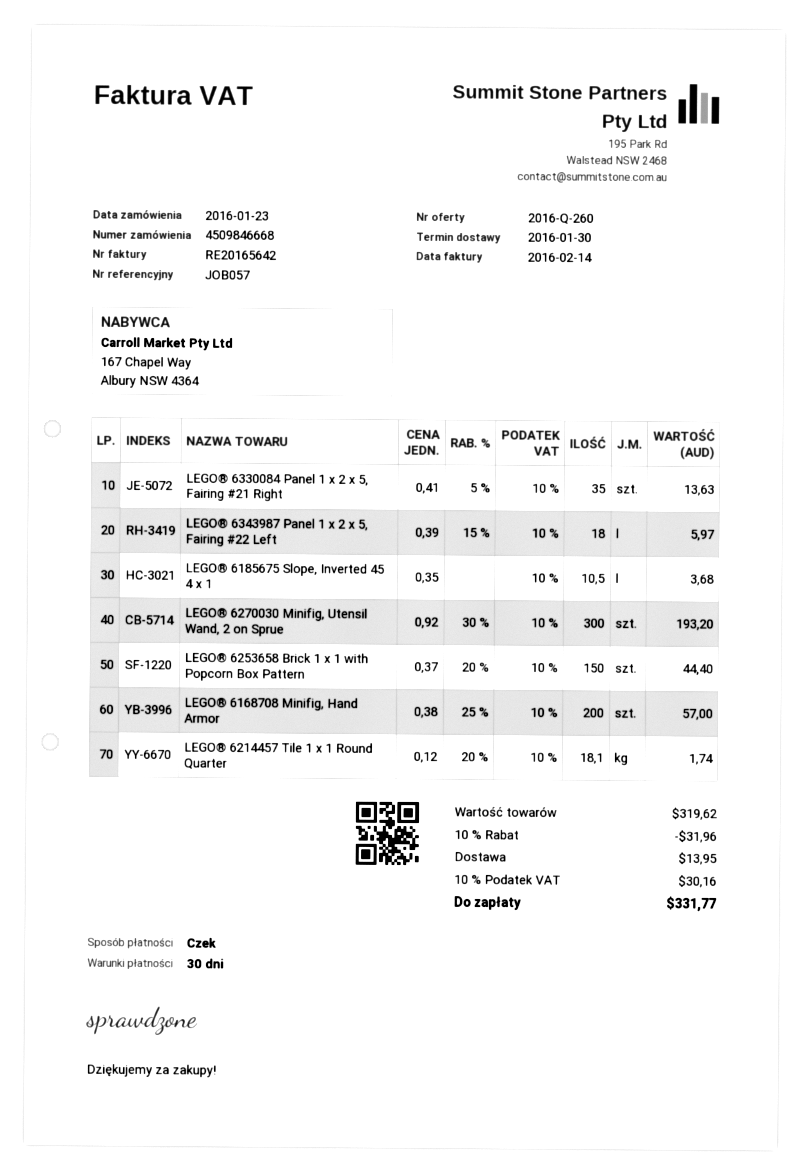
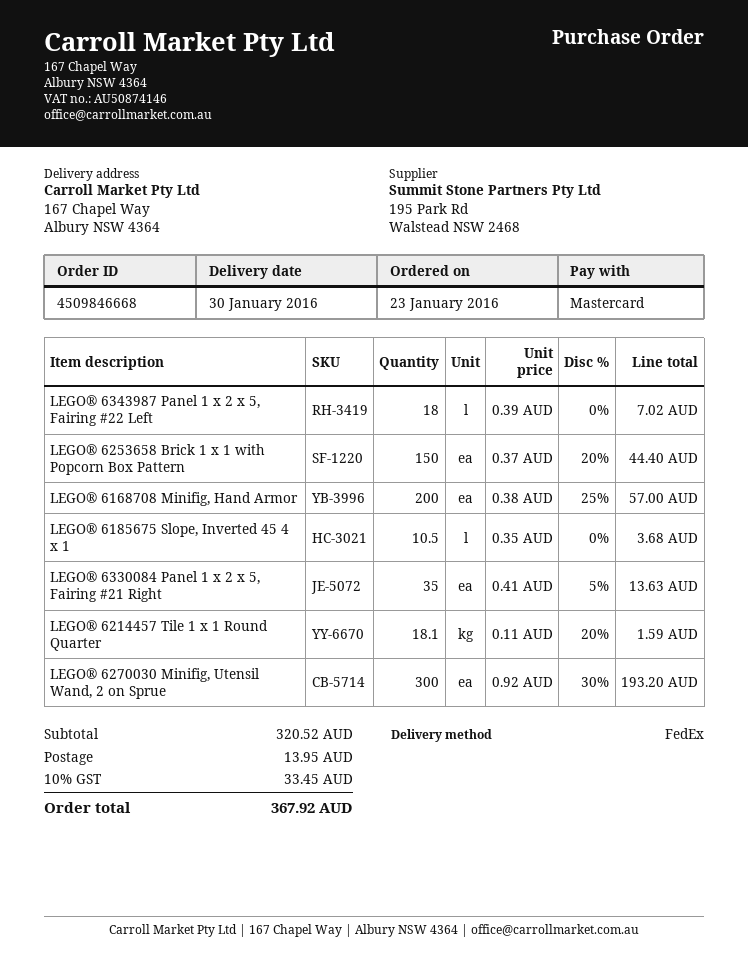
payment method: cheque -> Mastercard
LEGO® 6343987 Panel 1 x 2 x 5, Fairing #22 Left: 18 x 0.39 - 15% = 5.97 -> 18 x 0.39 = 7.02
LEGO® 6214457 Tile 1 x 1 Round Quarter: 18.1 x 0.12 - 20% = 1.74 -> 18.1 x 0.11 - 20% = 1.59
subtotal: 319.62 -> 320.52
discount: 10% = 31.96 -> none
tax: 10% = 30.16 -> 10% = 33.45
total: 331.77 -> 367.92

